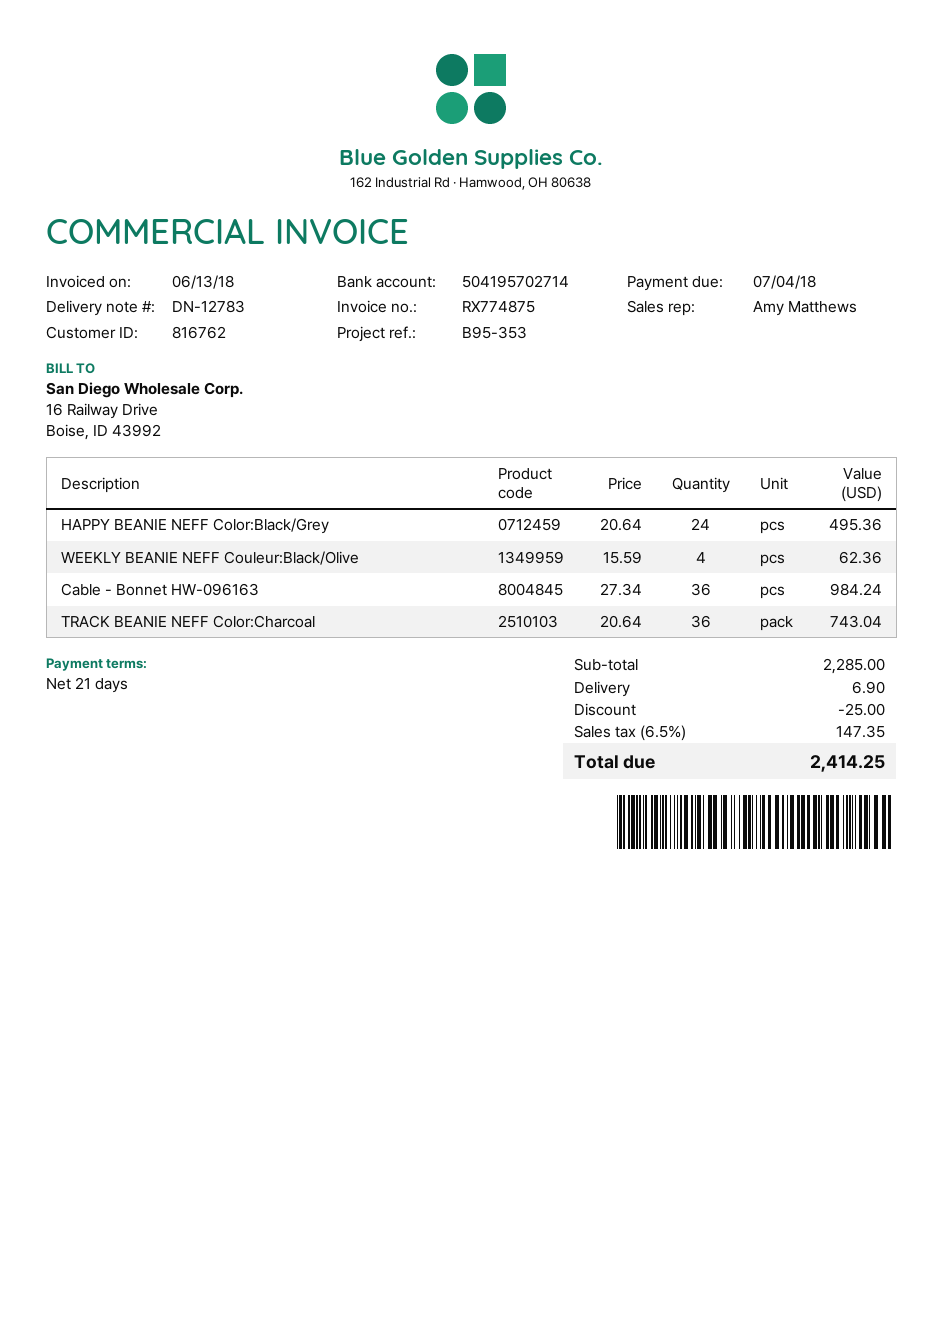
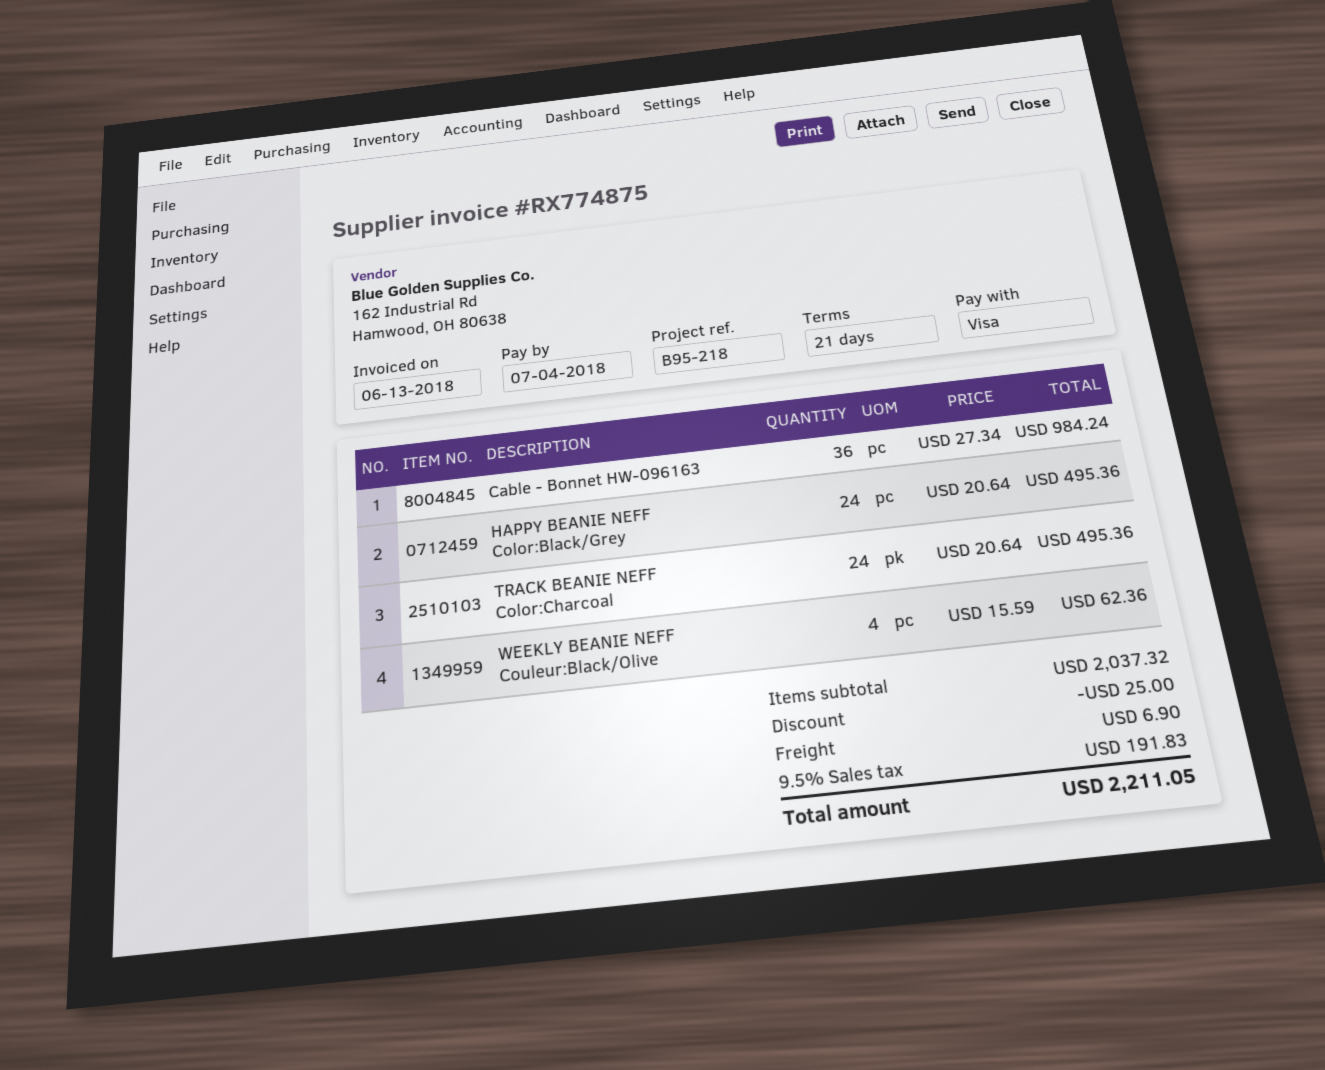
reference: B95-353 -> B95-218
TRACK BEANIE NEFF Color:Charcoal: 36 x 20.64 = 743.04 -> 24 x 20.64 = 495.36
subtotal: 2285.00 -> 2037.32
tax: 6.5% = 147.35 -> 9.5% = 191.83
total: 2414.25 -> 2211.05

